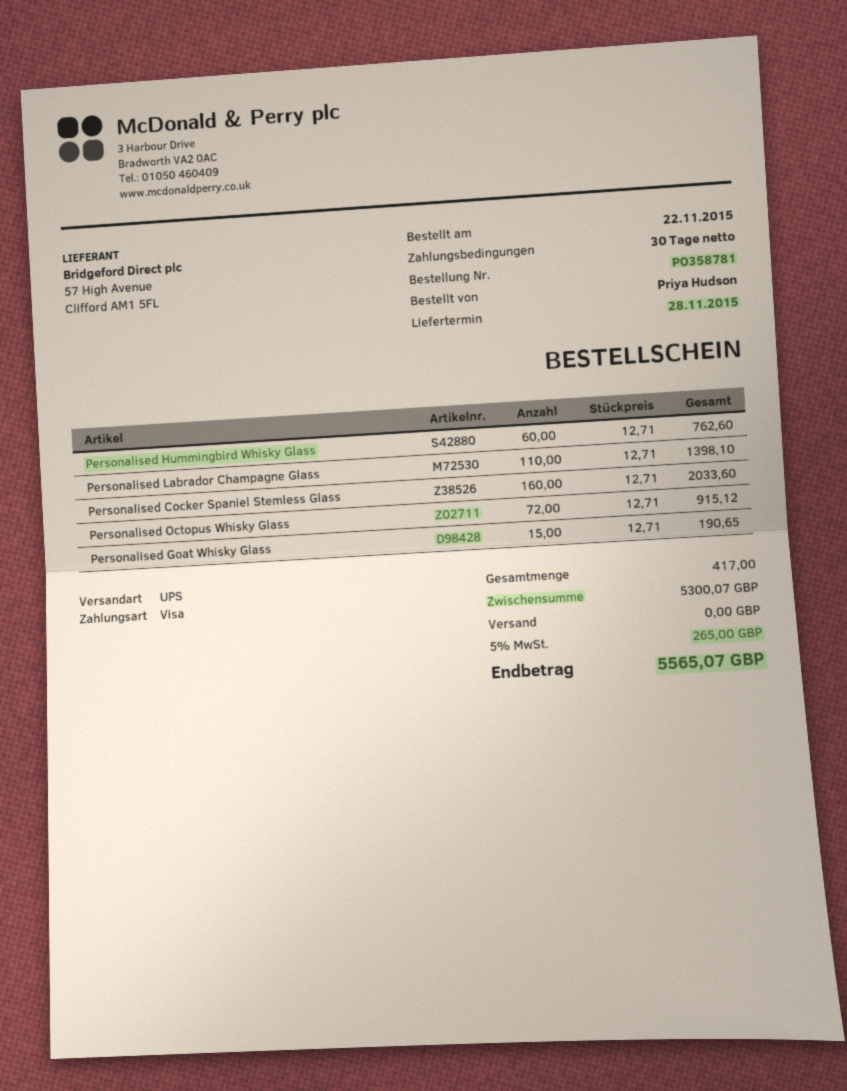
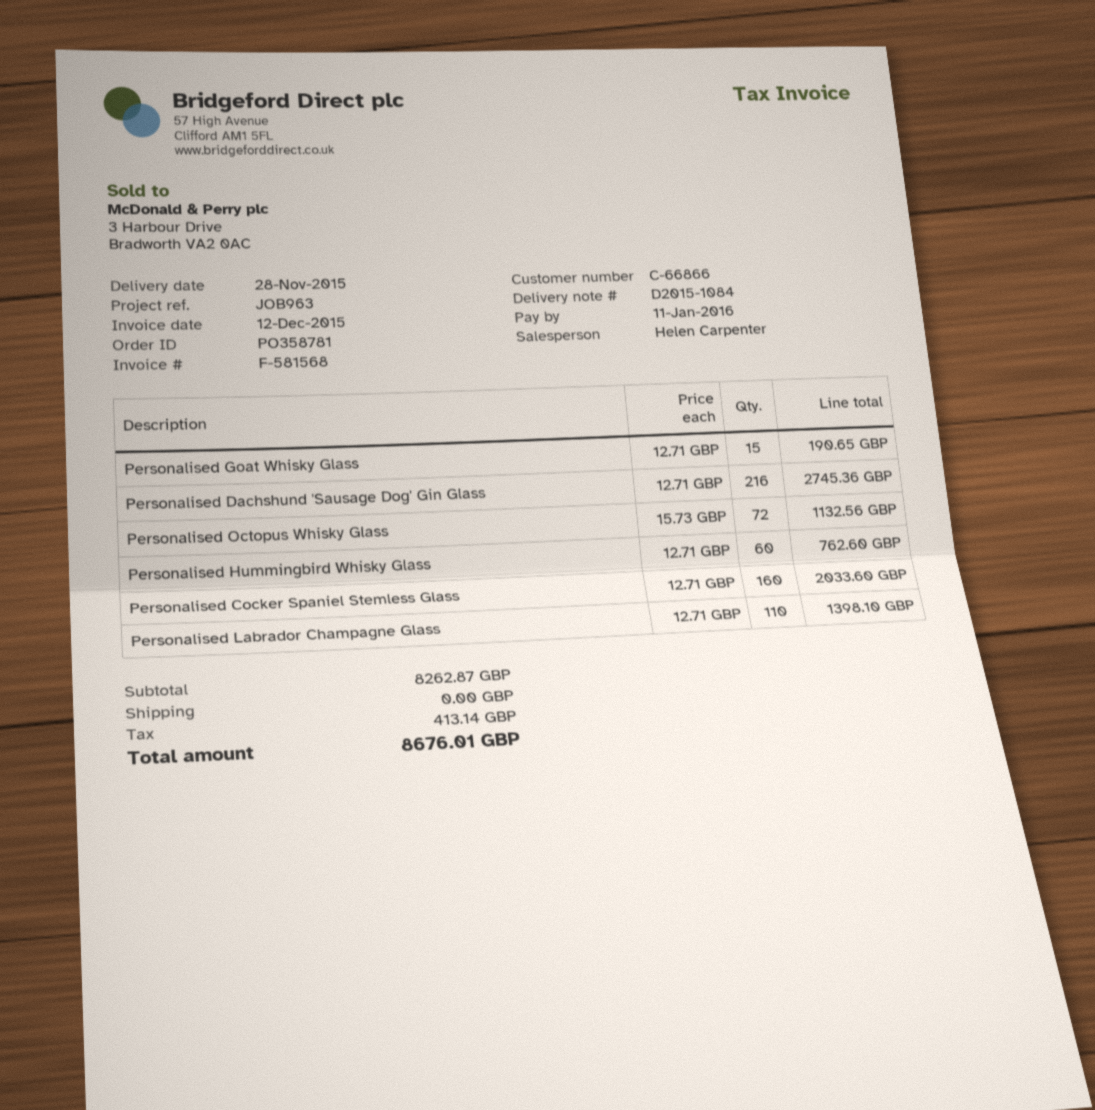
Personalised Octopus Whisky Glass: 72 x 12.71 = 915.12 -> 72 x 15.73 = 1132.56
Personalised Dachshund 'Sausage Dog' Gin Glass: none -> 216 x 12.71 = 2745.36
subtotal: 5300.07 -> 8262.87
tax: 265.00 -> 413.14
total: 5565.07 -> 8676.01

